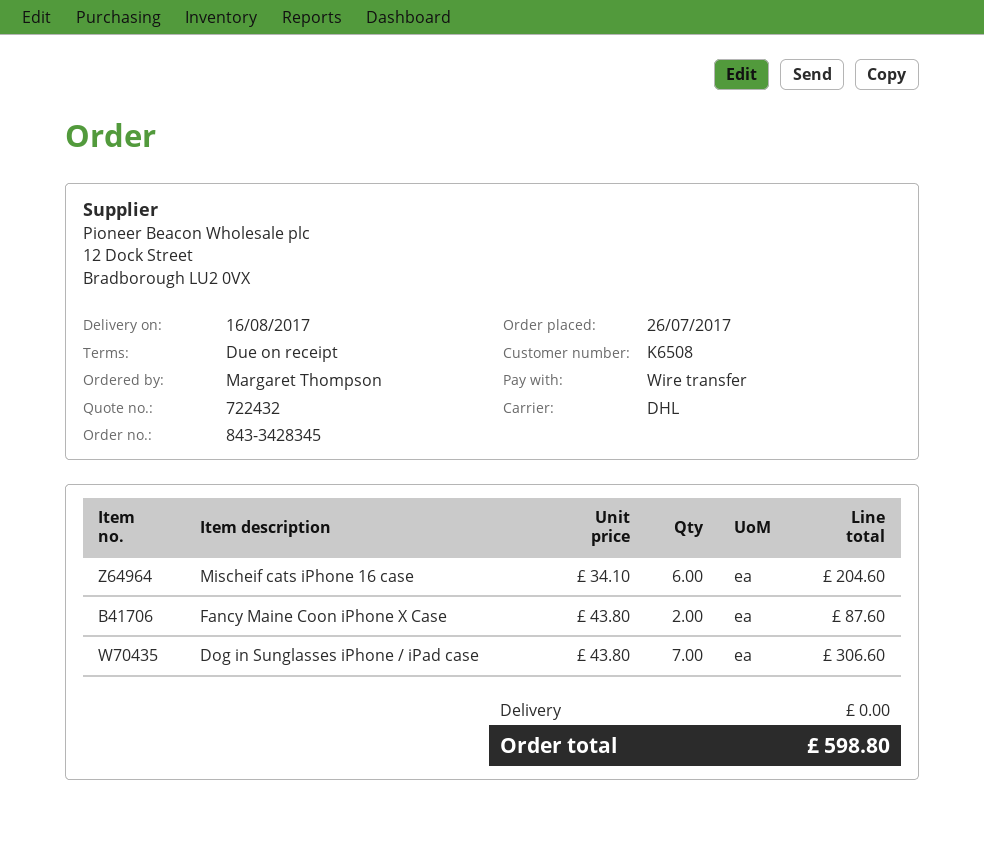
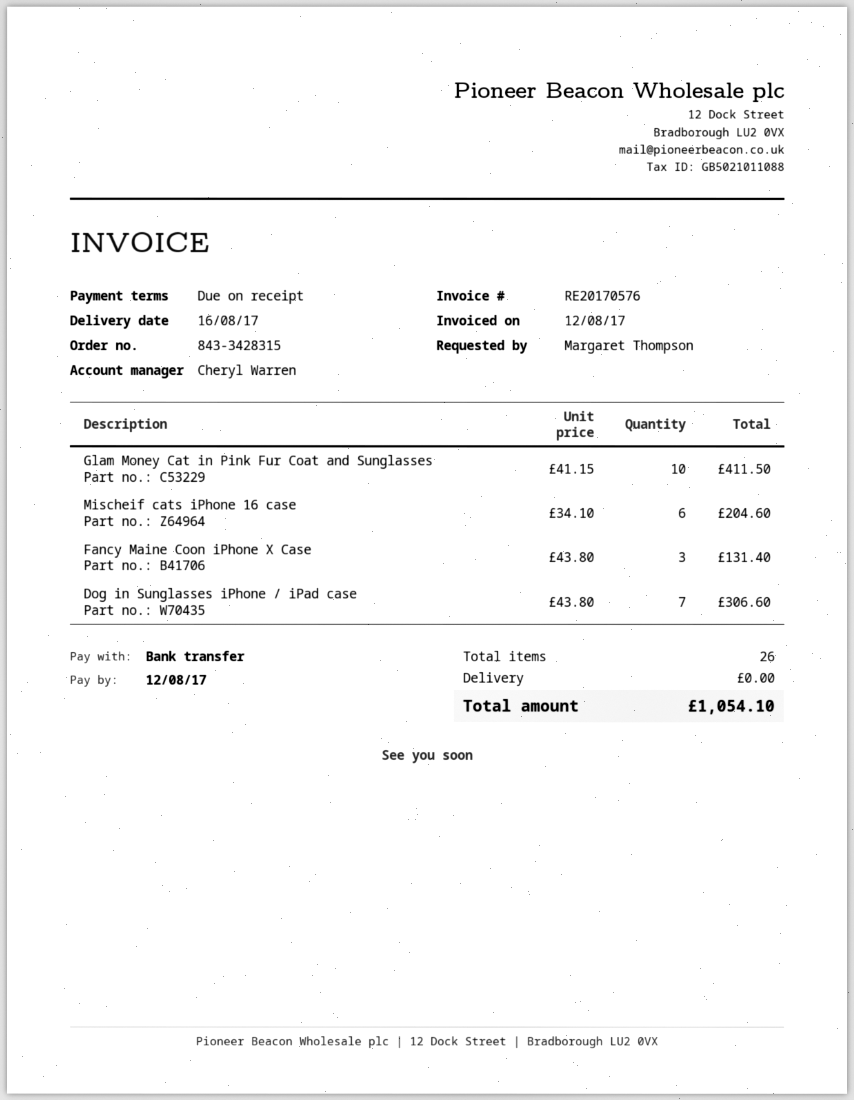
order number: 843-3428345 -> 843-3428315
Fancy Maine Coon iPhone X Case: 2 x 43.80 = 87.60 -> 3 x 43.80 = 131.40
Glam Money Cat in Pink Fur Coat and Sunglasses: none -> 10 x 41.15 = 411.50
total: 598.80 -> 1054.10

